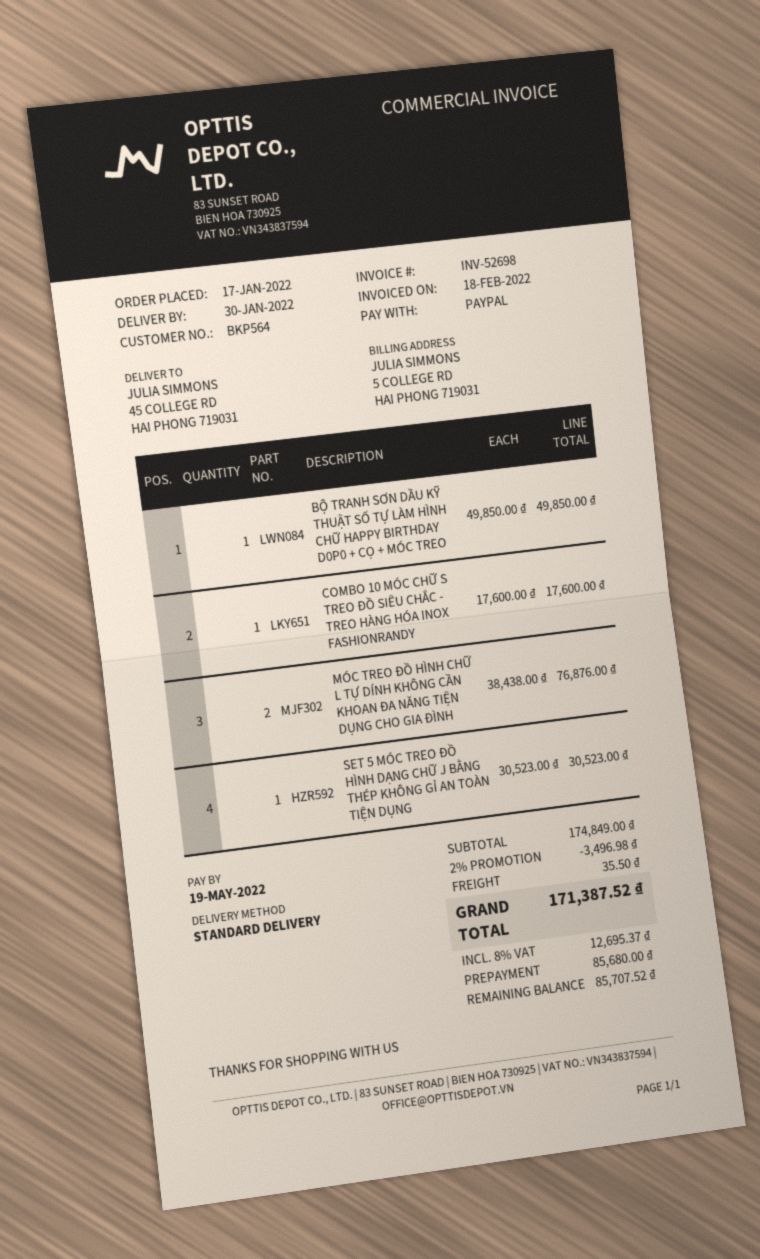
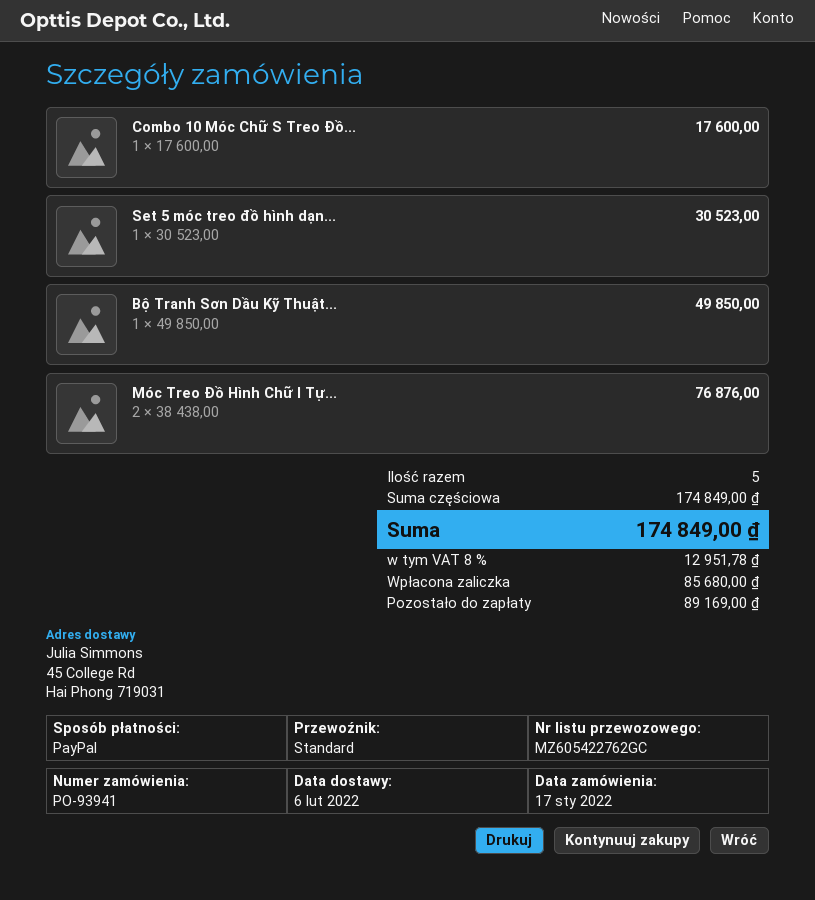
delivery date: 2022-01-30 -> 2022-02-06
discount: 2% = 3496.98 -> none
shipping: 35.50 -> none
tax: 8% = 12695.37 -> 8% = 12951.78
total: 171387.52 -> 174849.00
balance: 85707.52 -> 89169.00

